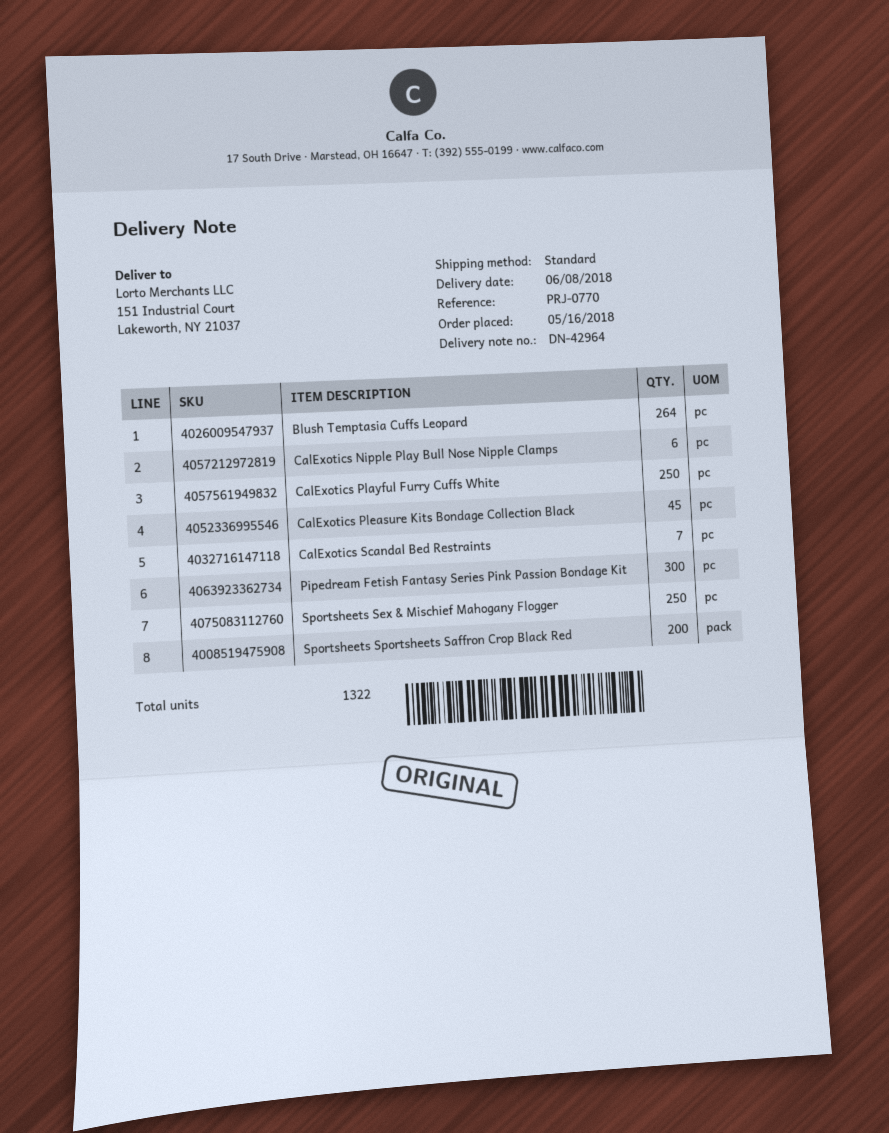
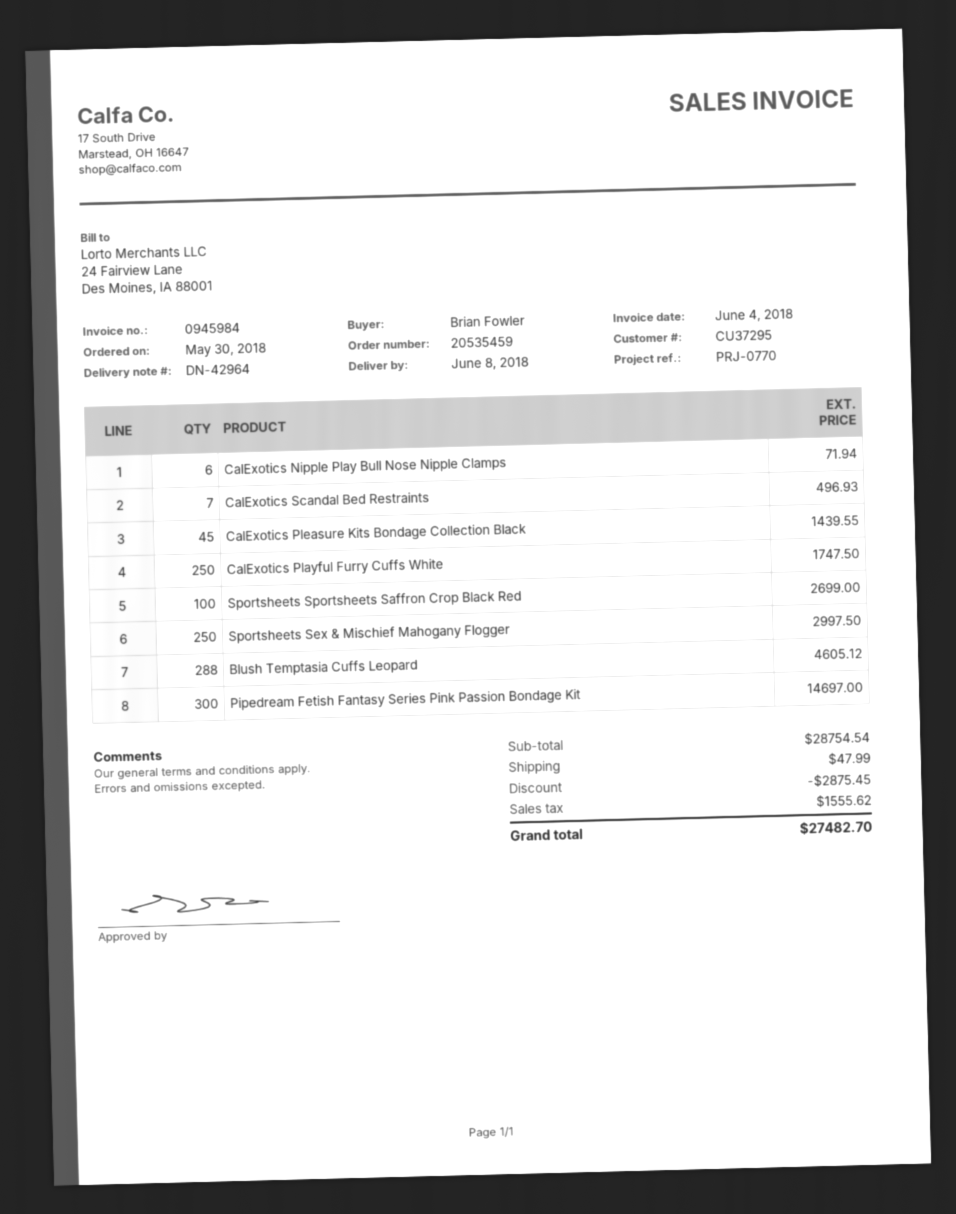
order date: 2018-05-16 -> 2018-05-30
Blush Temptasia Cuffs Leopard: 264 -> 288
Sportsheets Sportsheets Saffron Crop Black Red: 200 -> 100

